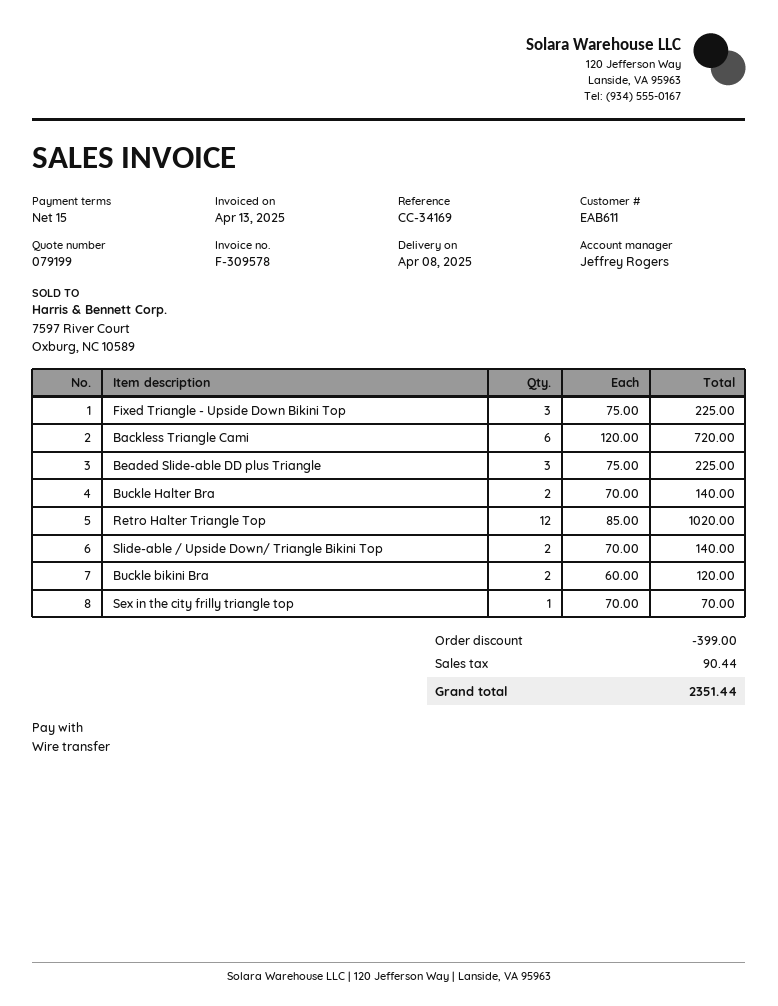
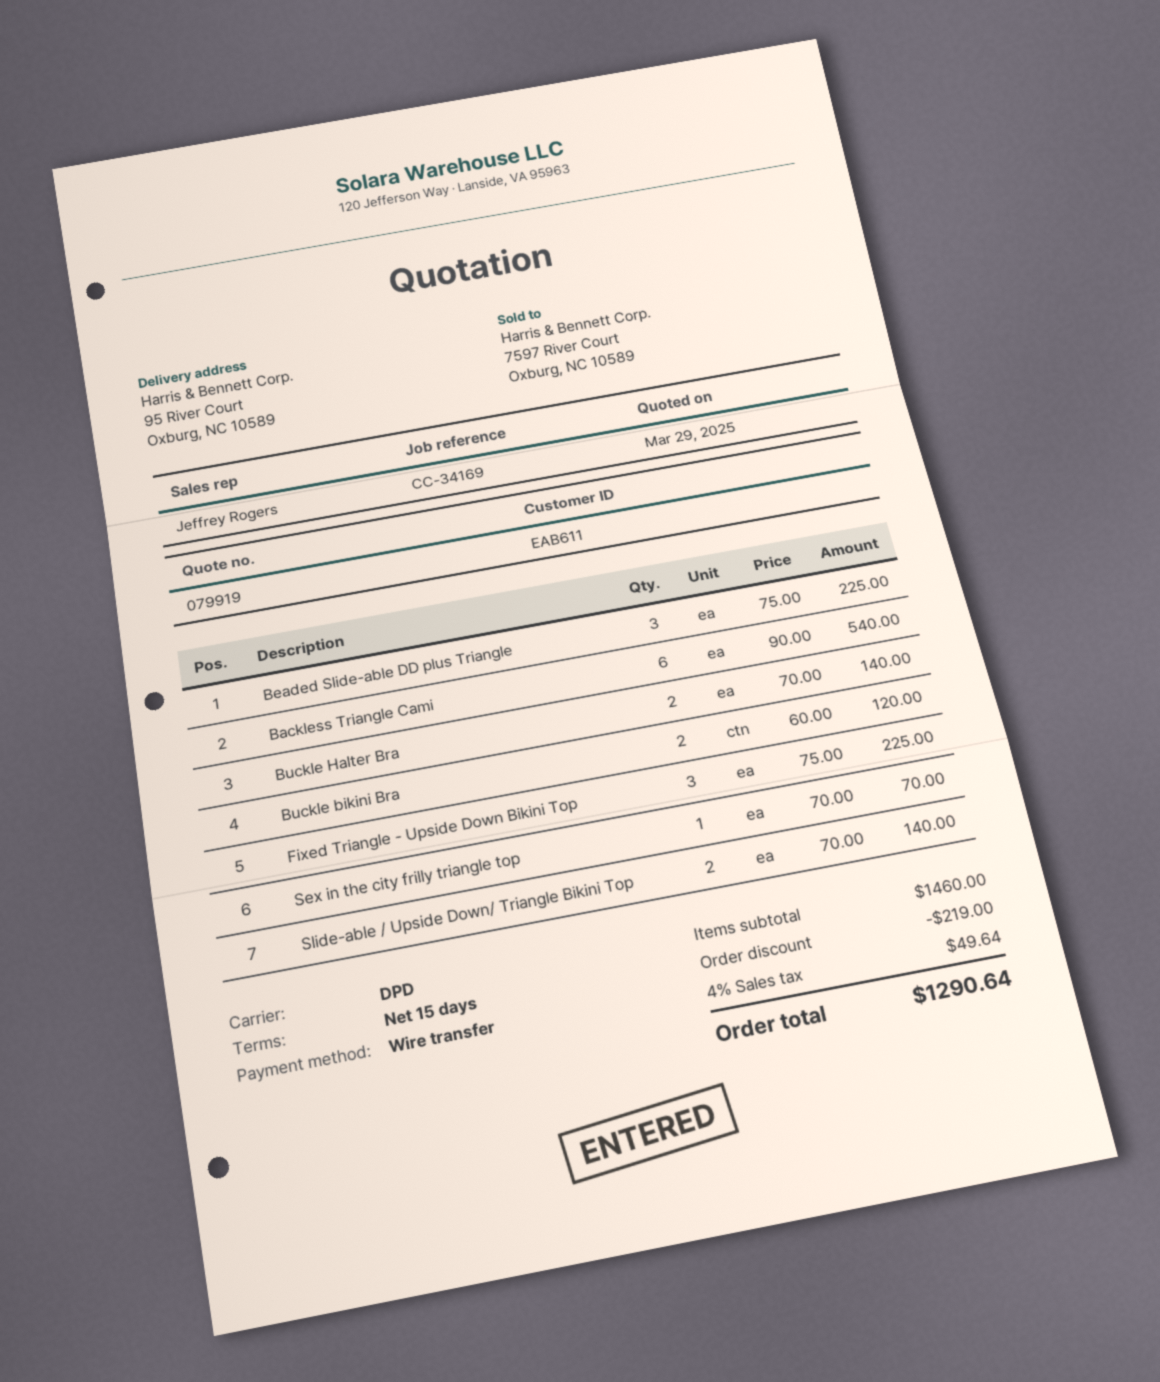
quote number: 079199 -> 079919
Backless Triangle Cami: 6 x 120.00 = 720.00 -> 6 x 90.00 = 540.00
Retro Halter Triangle Top: 12 x 85.00 = 1020.00 -> none
discount: 399.00 -> 219.00
tax: 90.44 -> 49.64
total: 2351.44 -> 1290.64

